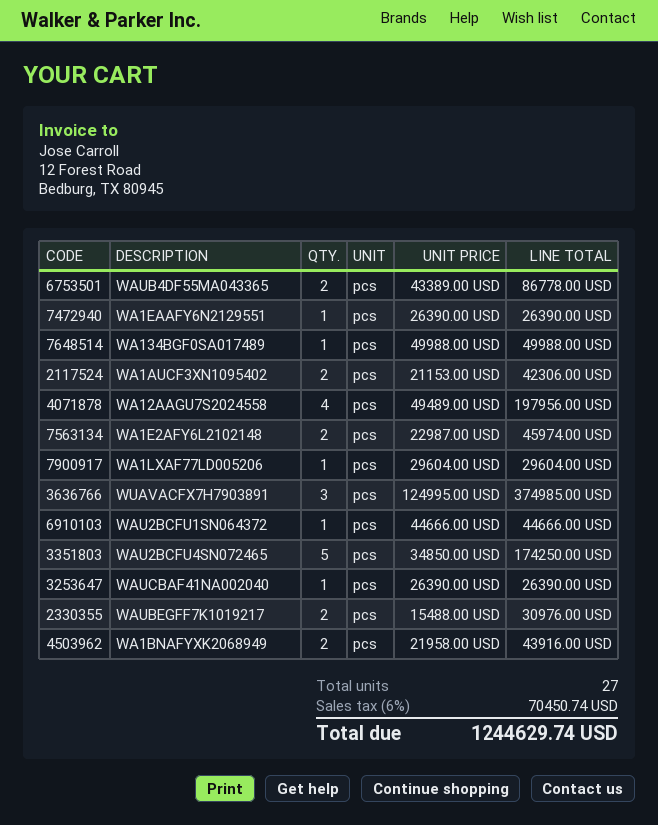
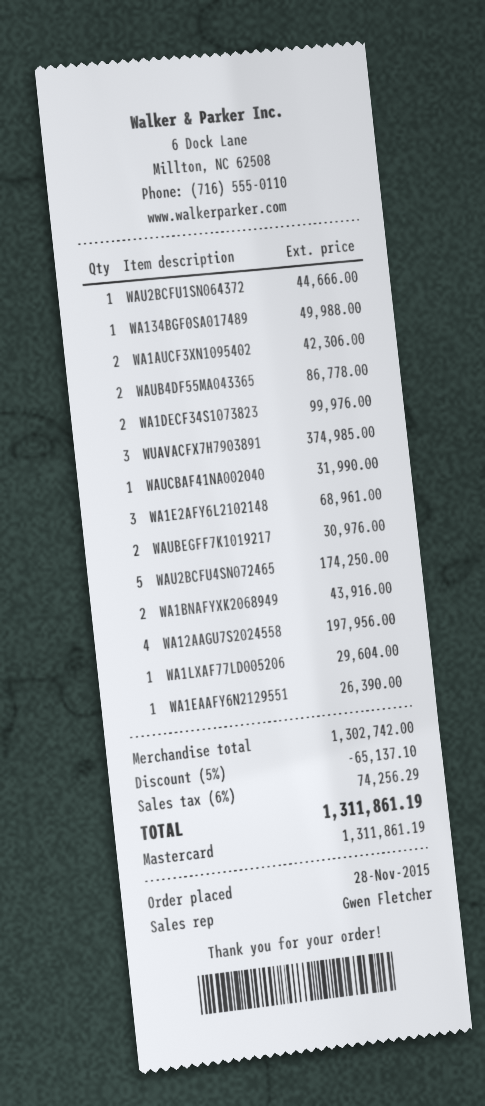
WA1E2AFY6L2102148: 2 for 45974.00 -> 3 for 68961.00
WAUCBAF41NA002040: 1 for 26390.00 -> 1 for 31990.00
WA1DECF34S1073823: none -> 2 for 99976.00
discount: none -> 5% = 65137.10
tax: 6% = 70450.74 -> 6% = 74256.29
total: 1244629.74 -> 1311861.19

